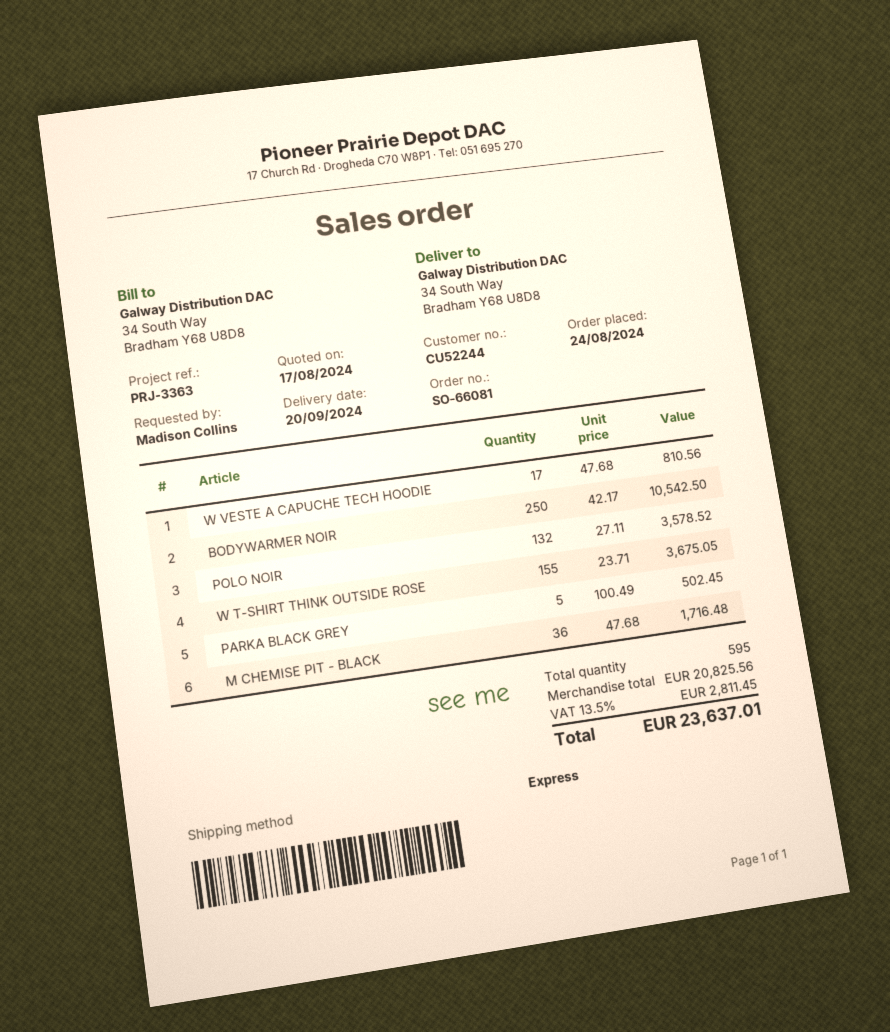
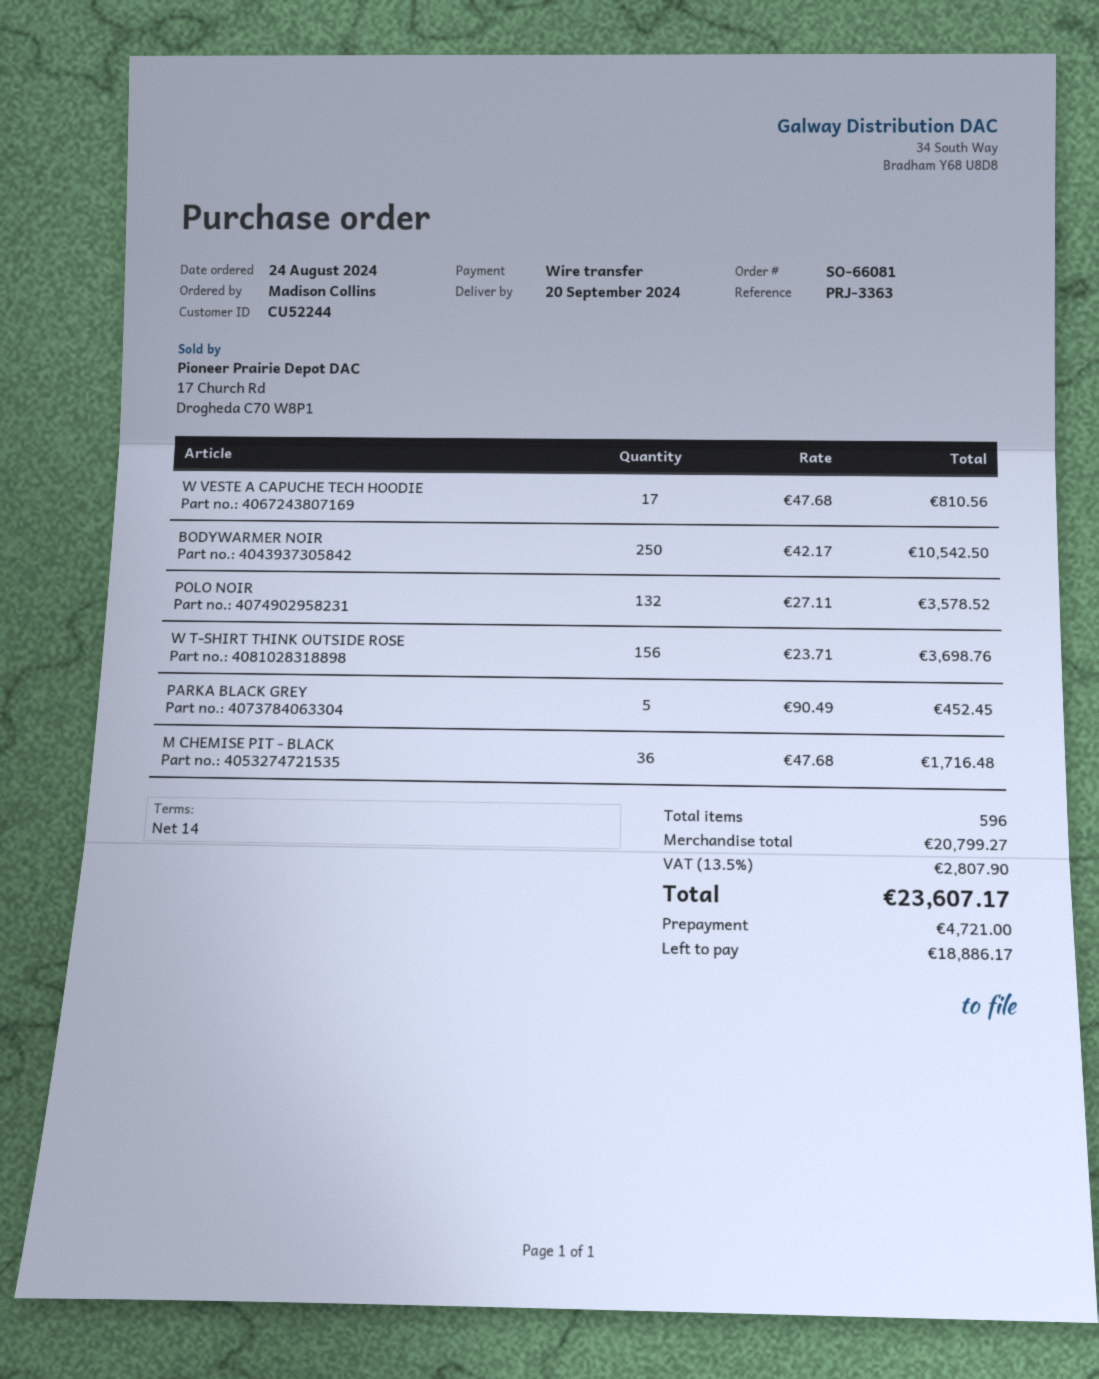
W T-SHIRT THINK OUTSIDE ROSE: 155 x 23.71 = 3675.05 -> 156 x 23.71 = 3698.76
PARKA BLACK GREY: 5 x 100.49 = 502.45 -> 5 x 90.49 = 452.45
total quantity: 595 -> 596
subtotal: 20825.56 -> 20799.27
tax: 13.5% = 2811.45 -> 13.5% = 2807.90
total: 23637.01 -> 23607.17

